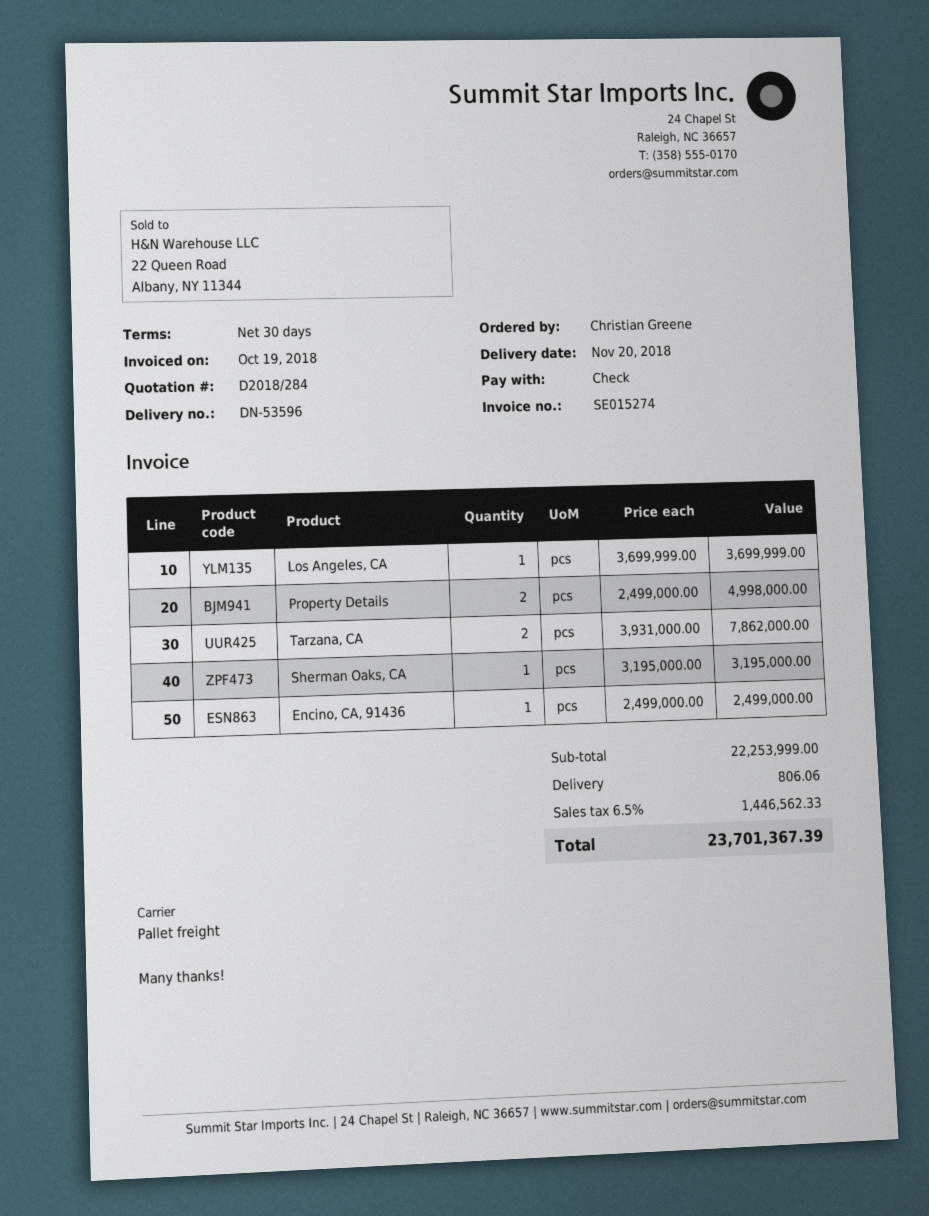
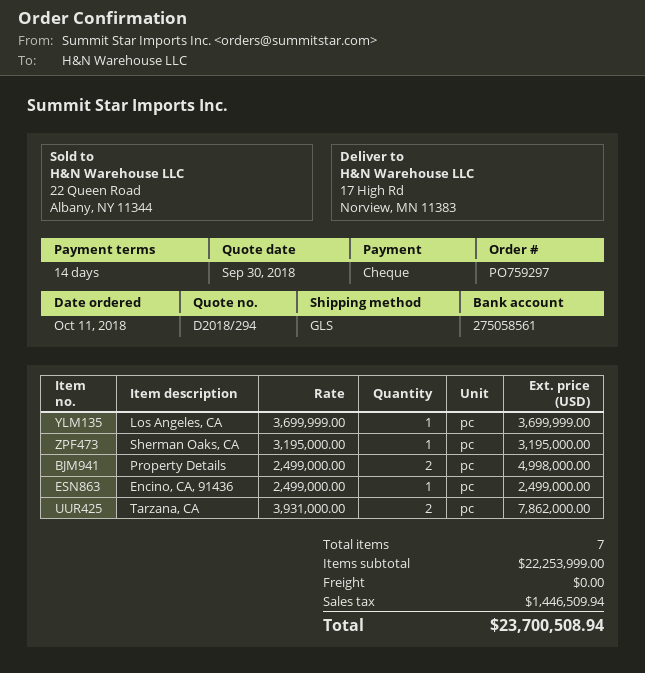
quote number: D2018/284 -> D2018/294
payment terms: 30 days -> 14 days
shipping method: pallet freight -> GLS
shipping: 806.06 -> 0.00
tax: 1446562.33 -> 1446509.94
total: 23701367.39 -> 23700508.94

